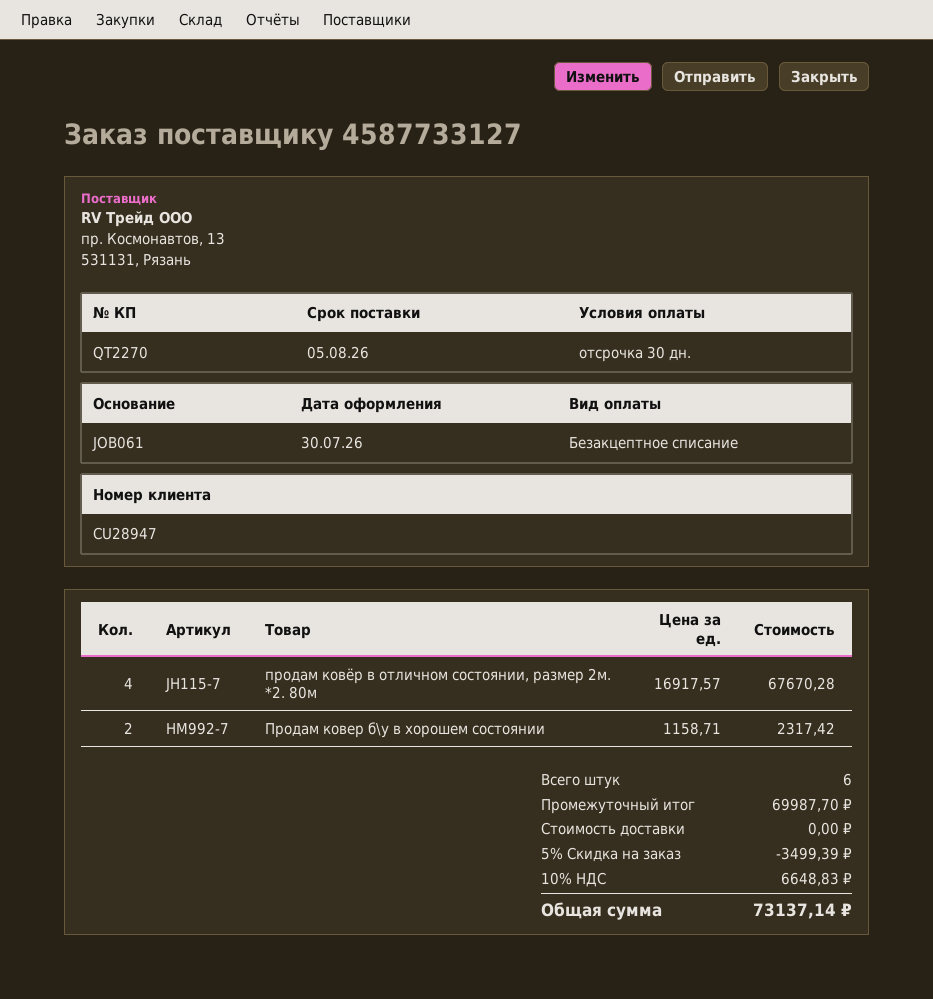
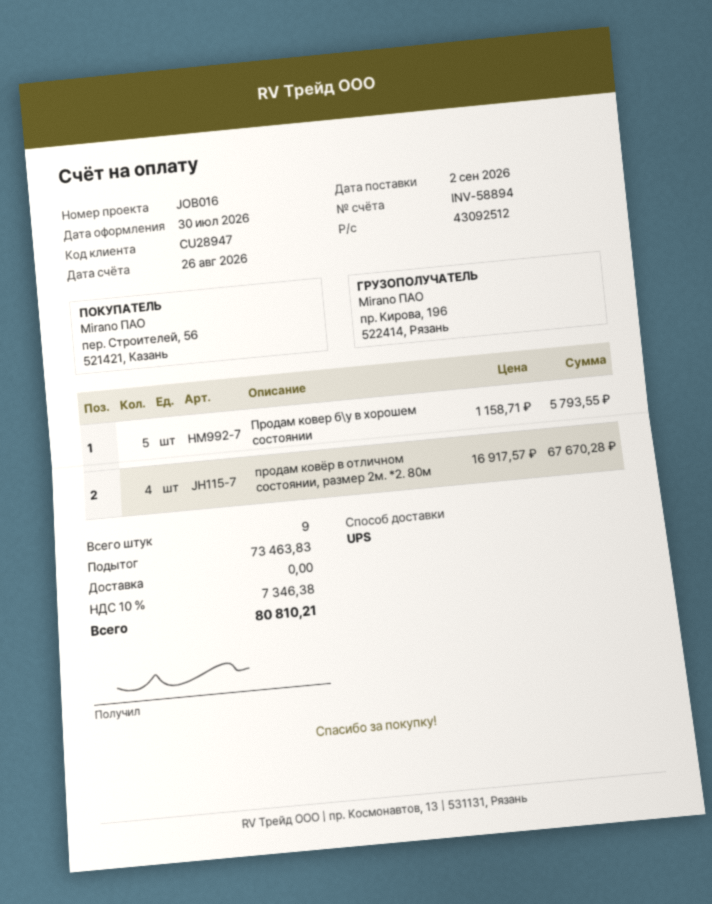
delivery date: 2026-08-05 -> 2026-09-02
reference: JOB061 -> JOB016
Продам ковер б\у в хорошем состоянии: 2 x 1158.71 = 2317.42 -> 5 x 1158.71 = 5793.55
total quantity: 6 -> 9
subtotal: 69987.70 -> 73463.83
discount: 5% = 3499.39 -> none
tax: 10% = 6648.83 -> 10% = 7346.38
total: 73137.14 -> 80810.21

